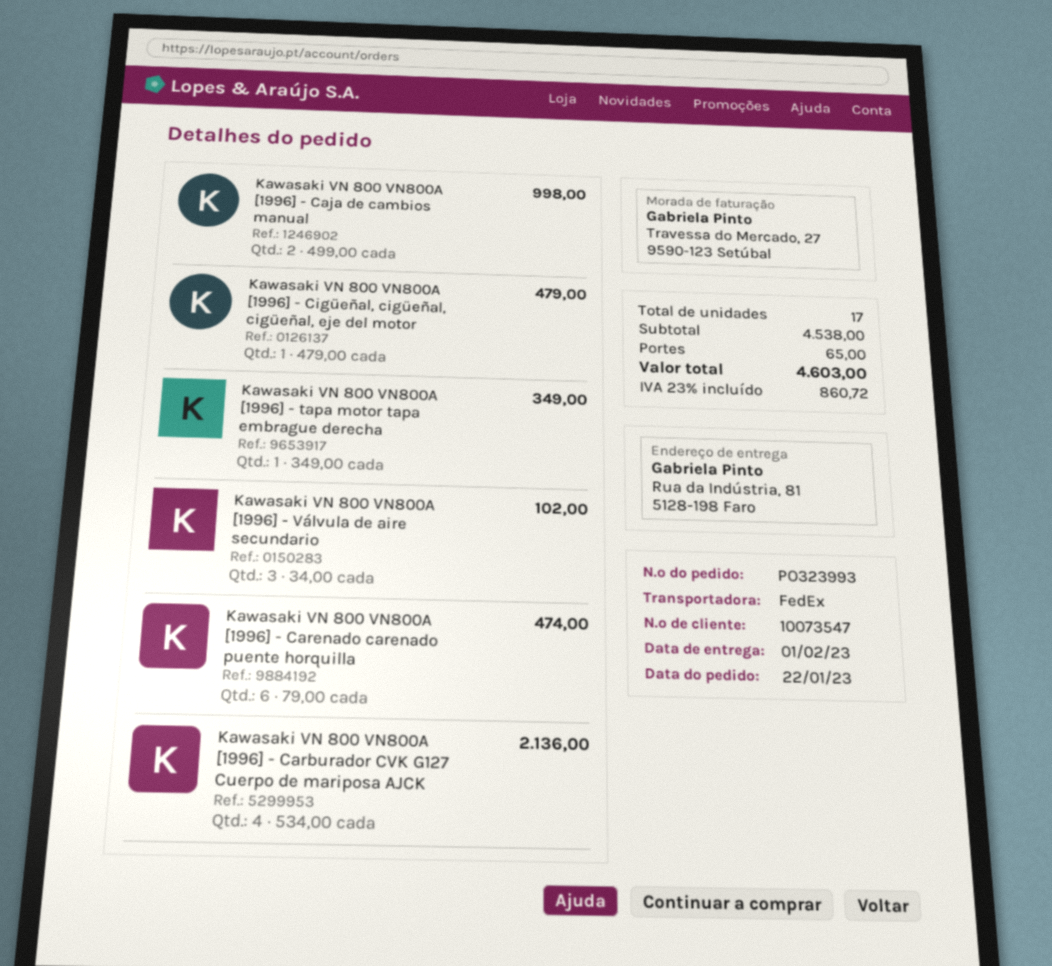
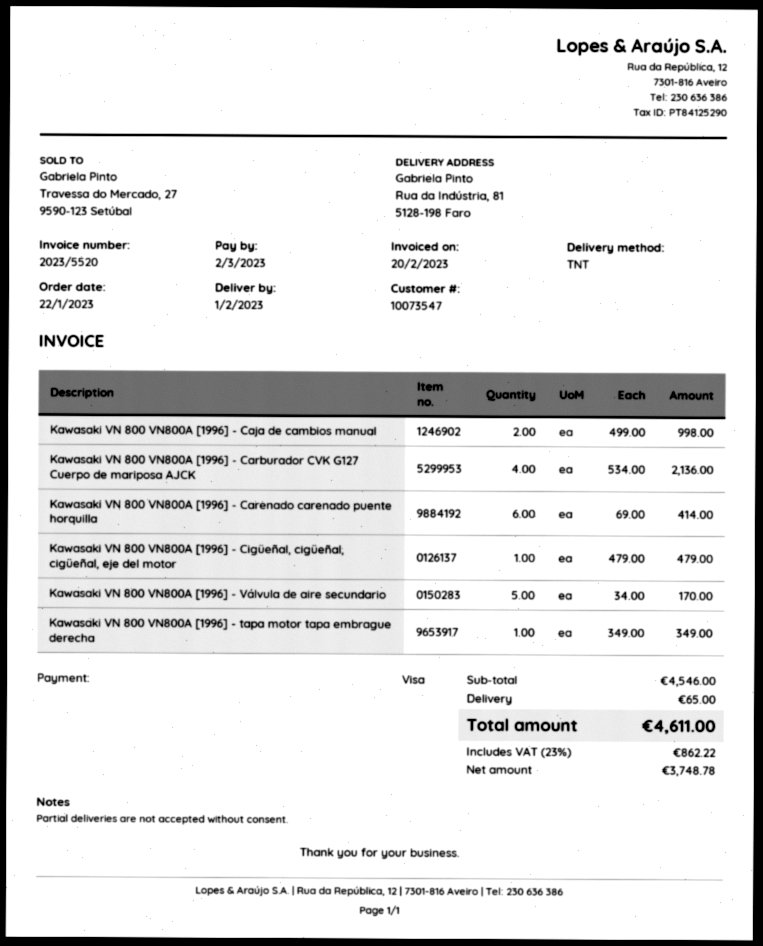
shipping method: FedEx -> TNT
Kawasaki VN 800 VN800A [1996] - Válvula de aire secundario: 3 x 34.00 = 102.00 -> 5 x 34.00 = 170.00
Kawasaki VN 800 VN800A [1996] - Carenado carenado puente horquilla: 6 x 79.00 = 474.00 -> 6 x 69.00 = 414.00
subtotal: 4538.00 -> 4546.00
tax: 23% = 860.72 -> 23% = 862.22
total: 4603.00 -> 4611.00

